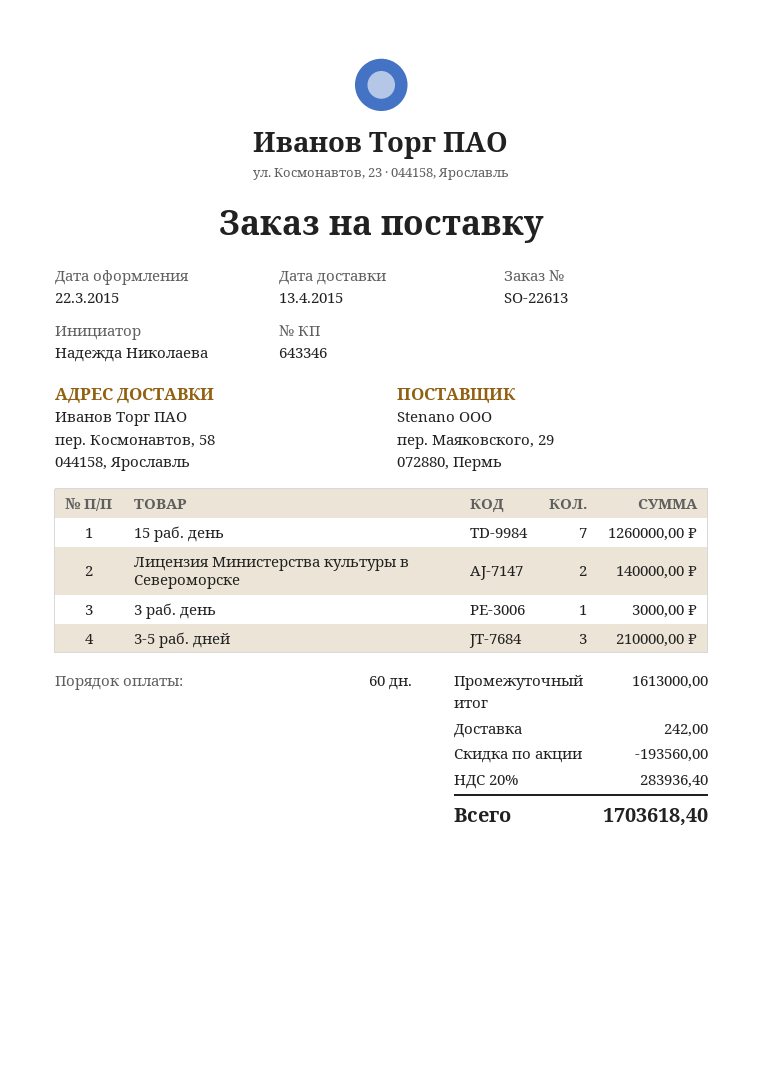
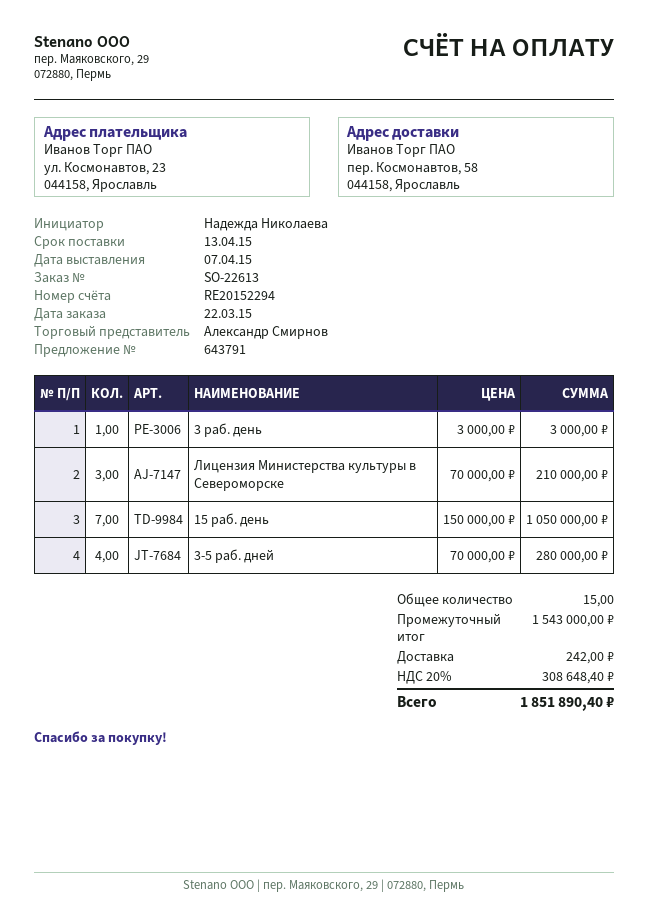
quote number: 643346 -> 643791
15 раб. день: 7 for 1260000.00 -> 7 for 1050000.00
Лицензия Министерства культуры в Североморске: 2 for 140000.00 -> 3 for 210000.00
3-5 раб. дней: 3 for 210000.00 -> 4 for 280000.00
subtotal: 1613000.00 -> 1543000.00
discount: 193560.00 -> none
tax: 20% = 283936.40 -> 20% = 308648.40
total: 1703618.40 -> 1851890.40

